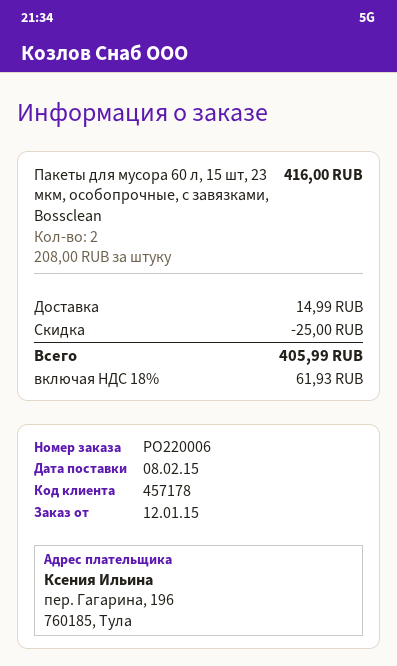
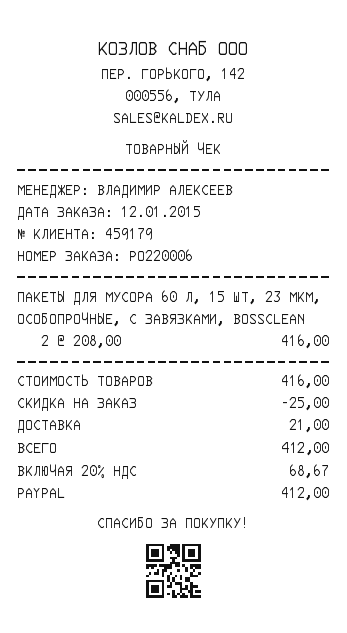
customer number: 457178 -> 459179
shipping: 14.99 -> 21.00
tax: 18% = 61.93 -> 20% = 68.67
total: 405.99 -> 412.00

